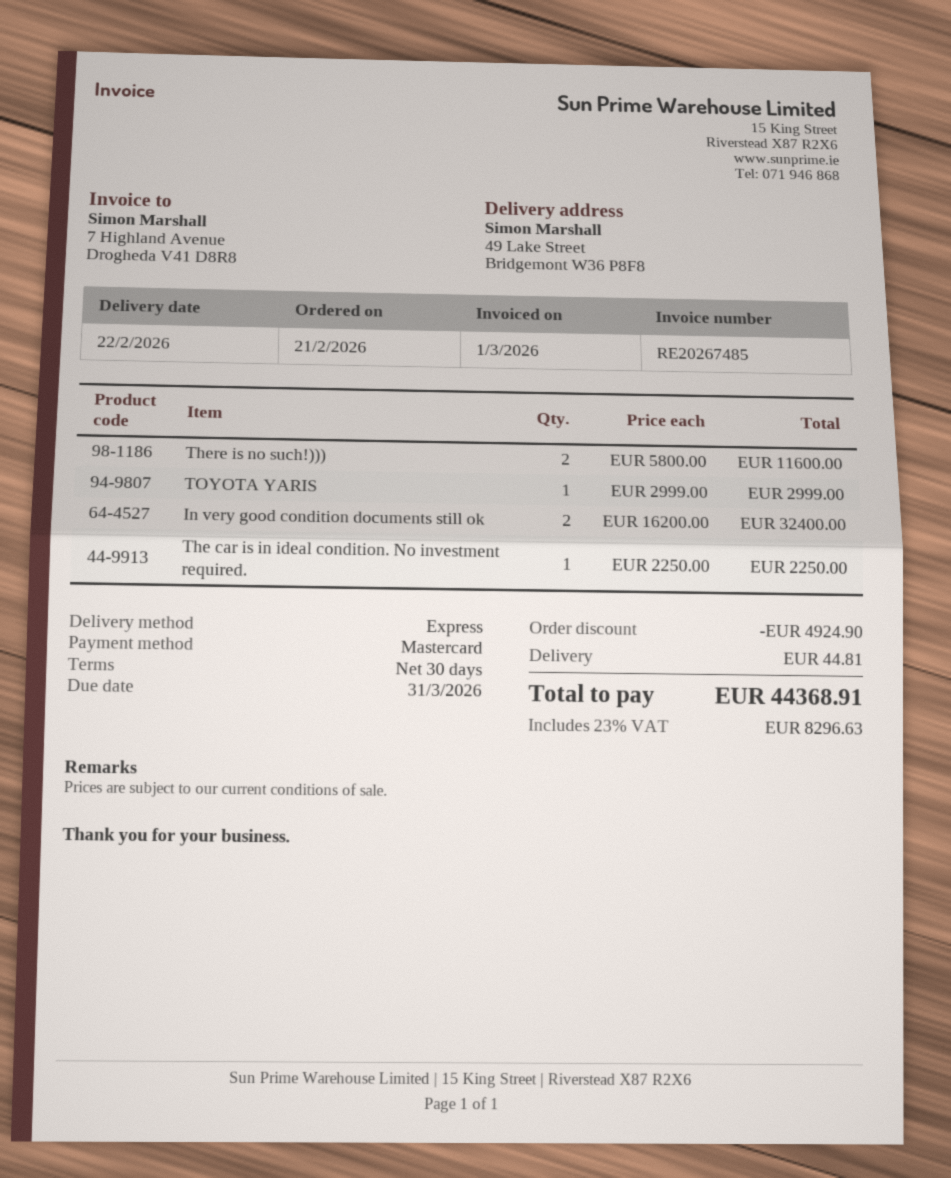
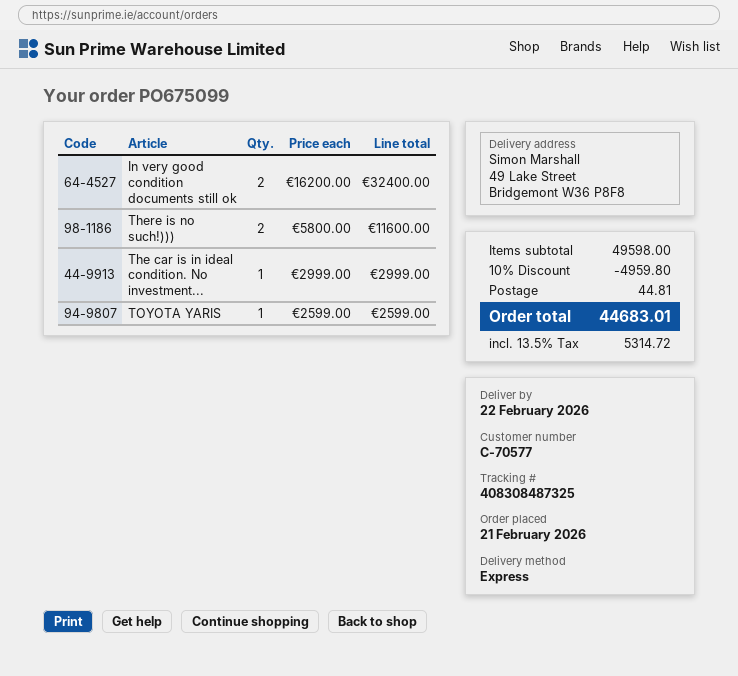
TOYOTA YARIS: 1 x 2999.00 = 2999.00 -> 1 x 2599.00 = 2599.00
The car is in ideal condition. No investment required.: 1 x 2250.00 = 2250.00 -> 1 x 2999.00 = 2999.00
discount: 4924.90 -> 4959.80
tax: 23% = 8296.63 -> 13.5% = 5314.72
total: 44368.91 -> 44683.01

